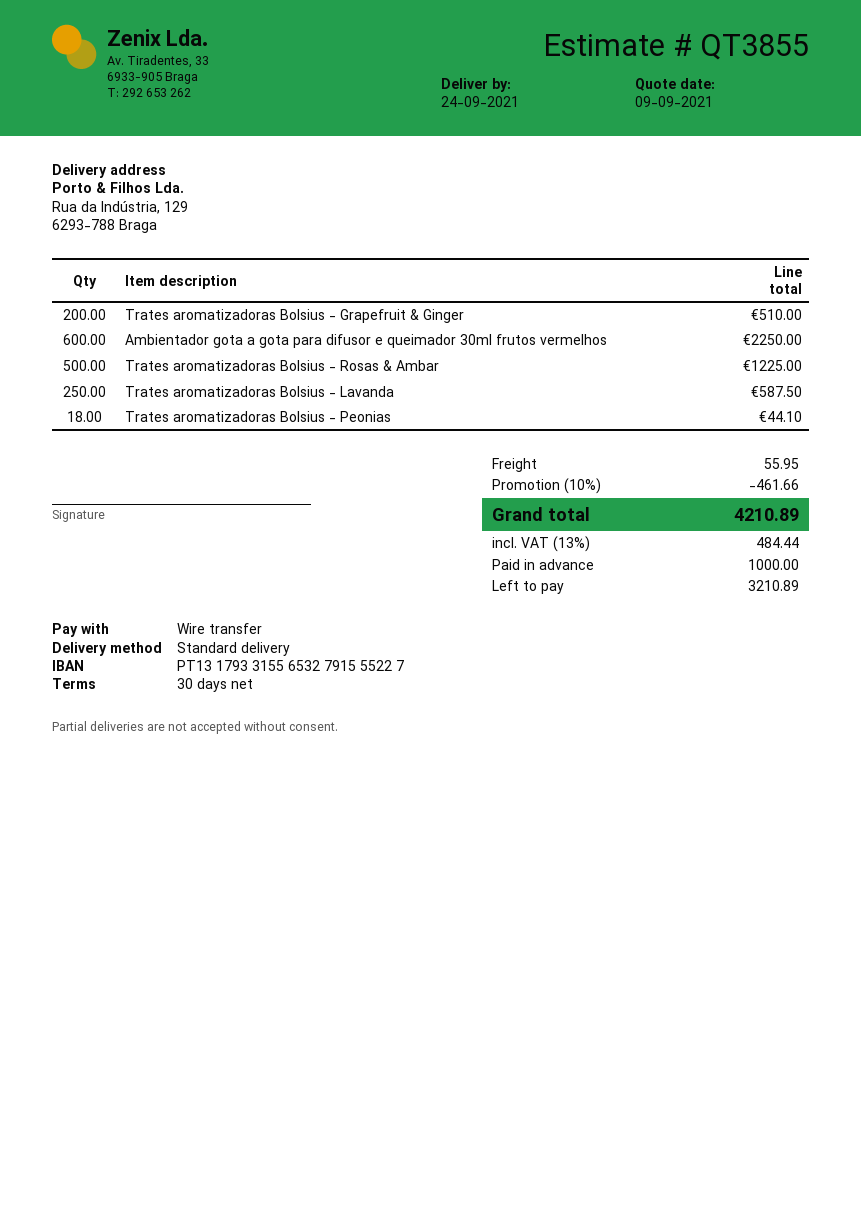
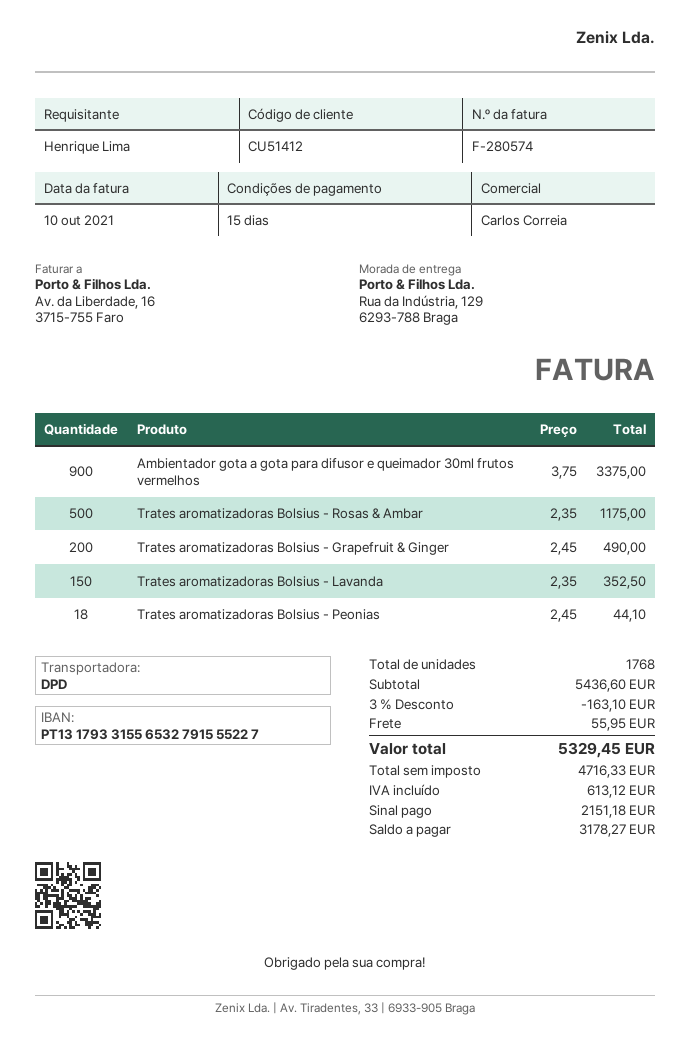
payment terms: 30 days -> 15 days
shipping method: standard -> DPD
Trates aromatizadoras Bolsius - Grapefruit & Ginger: 200 for 510.00 -> 200 for 490.00
Ambientador gota a gota para difusor e queimador 30ml frutos vermelhos: 600 for 2250.00 -> 900 for 3375.00
Trates aromatizadoras Bolsius - Rosas & Ambar: 500 for 1225.00 -> 500 for 1175.00
Trates aromatizadoras Bolsius - Lavanda: 250 for 587.50 -> 150 for 352.50
discount: 10% = 461.66 -> 3% = 163.10
tax: 484.44 -> 613.12
total: 4210.89 -> 5329.45
deposit: 1000.00 -> 2151.18
balance: 3210.89 -> 3178.27

